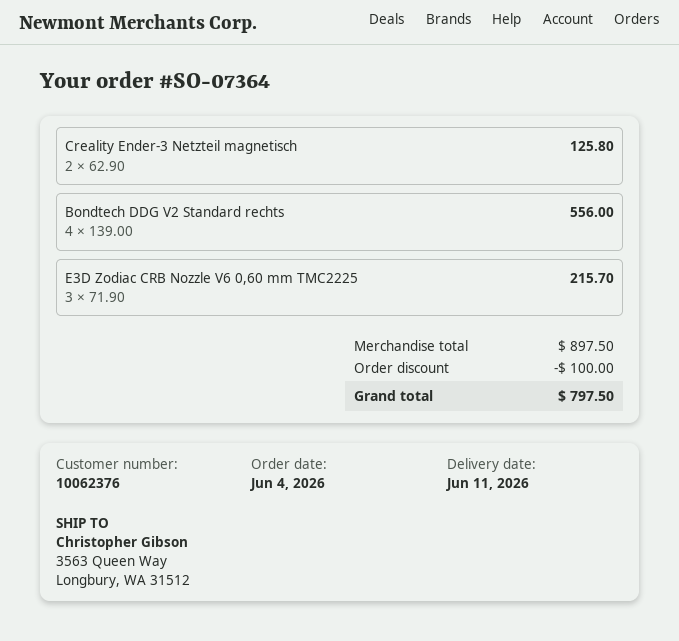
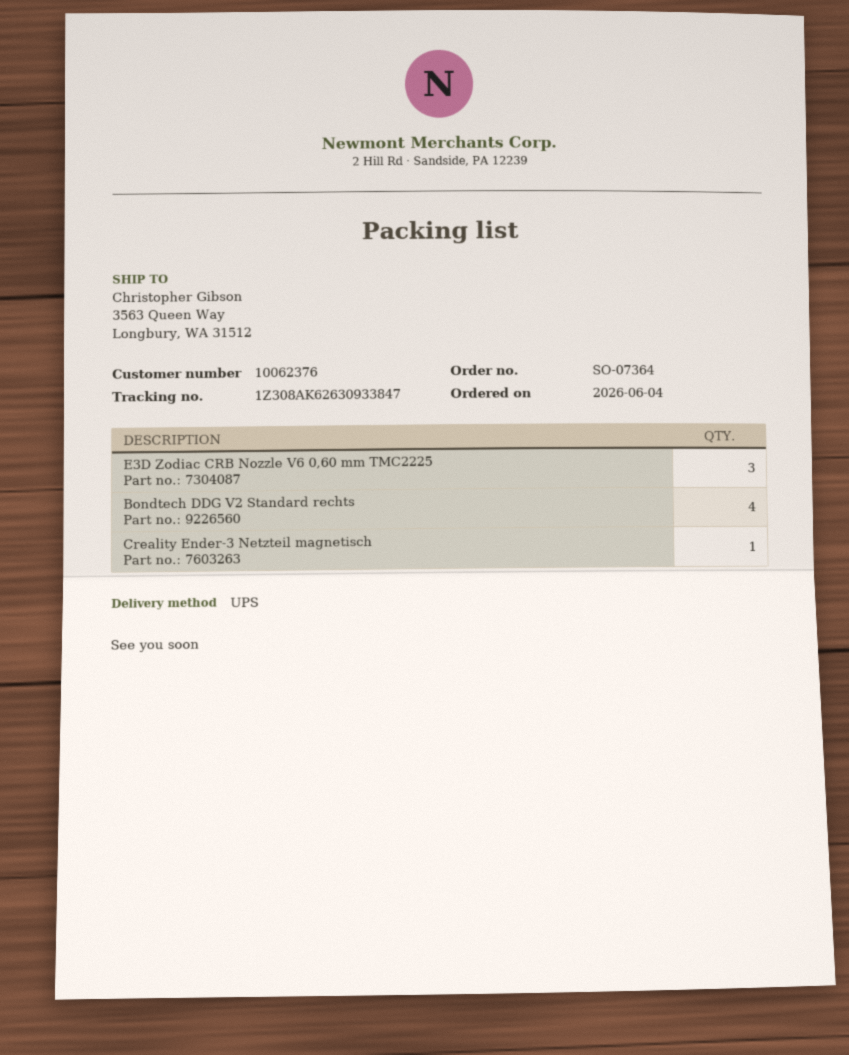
Creality Ender-3 Netzteil magnetisch: 2 -> 1

